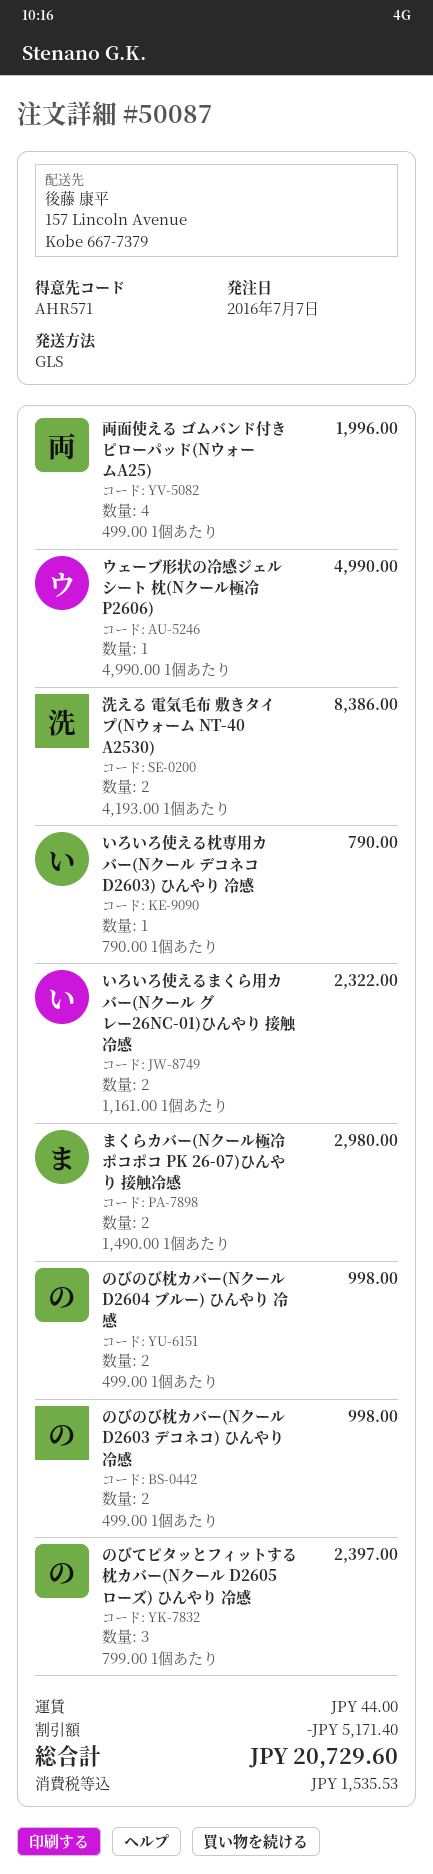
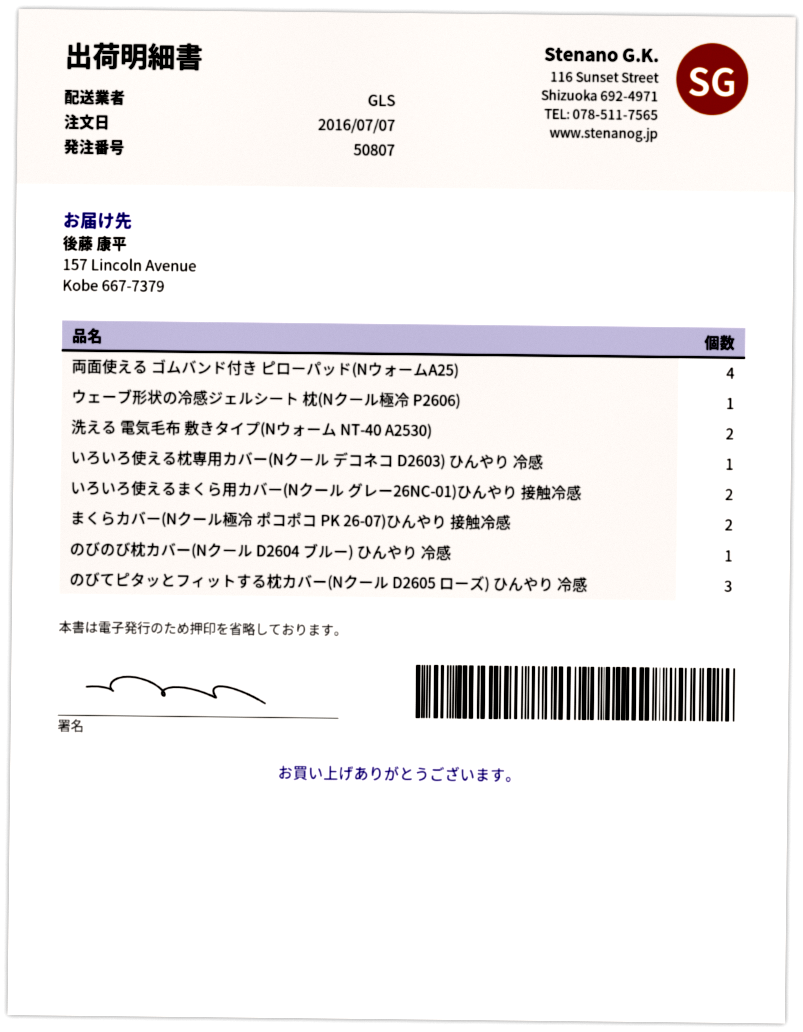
order number: 50087 -> 50807
のびのび枕カバー(Nクール D2604 ブルー) ひんやり 冷感: 2 -> 1
のびのび枕カバー(Nクール D2603 デコネコ) ひんやり 冷感: 2 -> none

